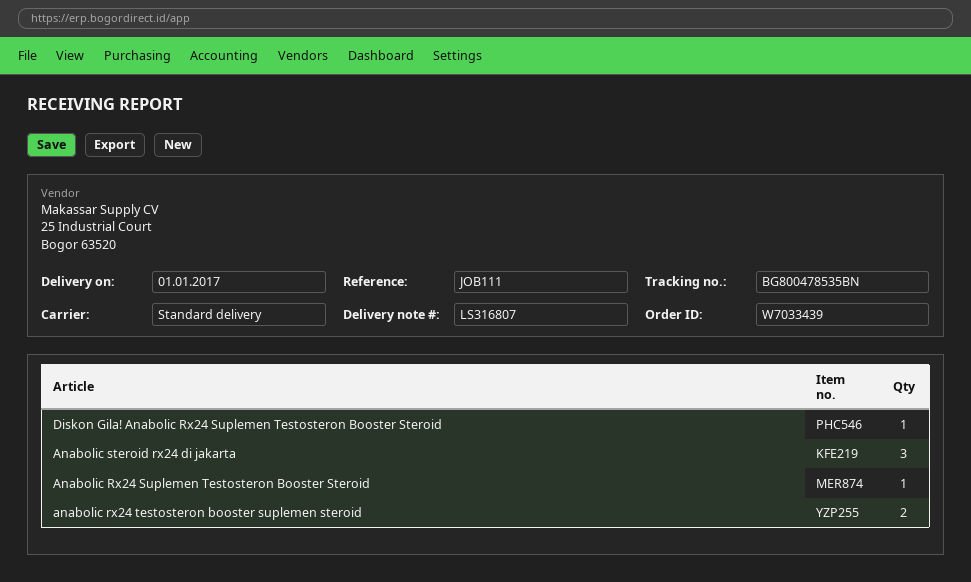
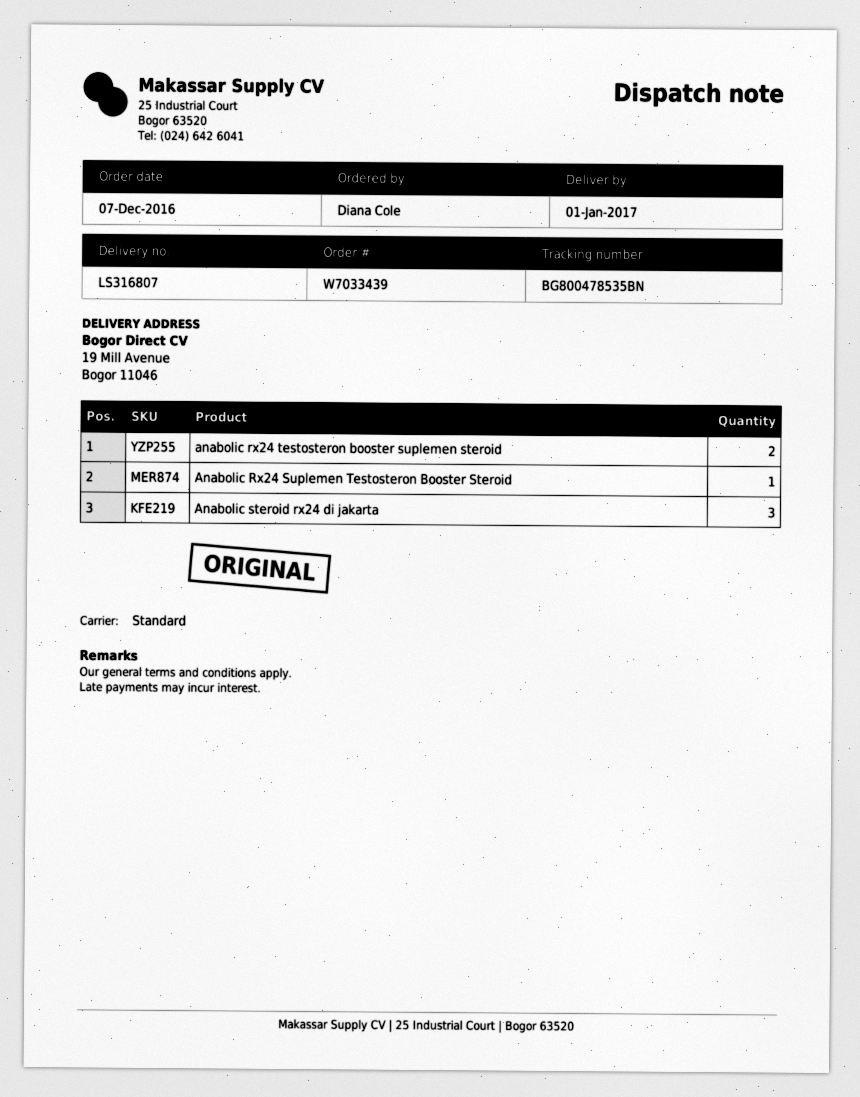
Diskon Gila! Anabolic Rx24 Suplemen Testosteron Booster Steroid: 1 -> none

